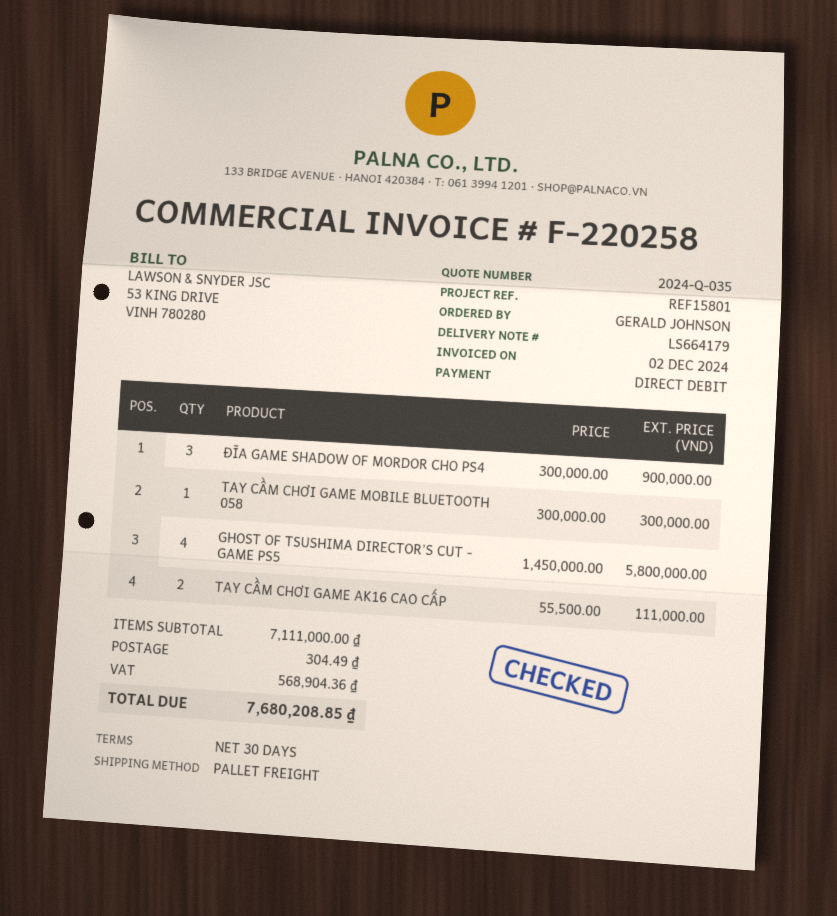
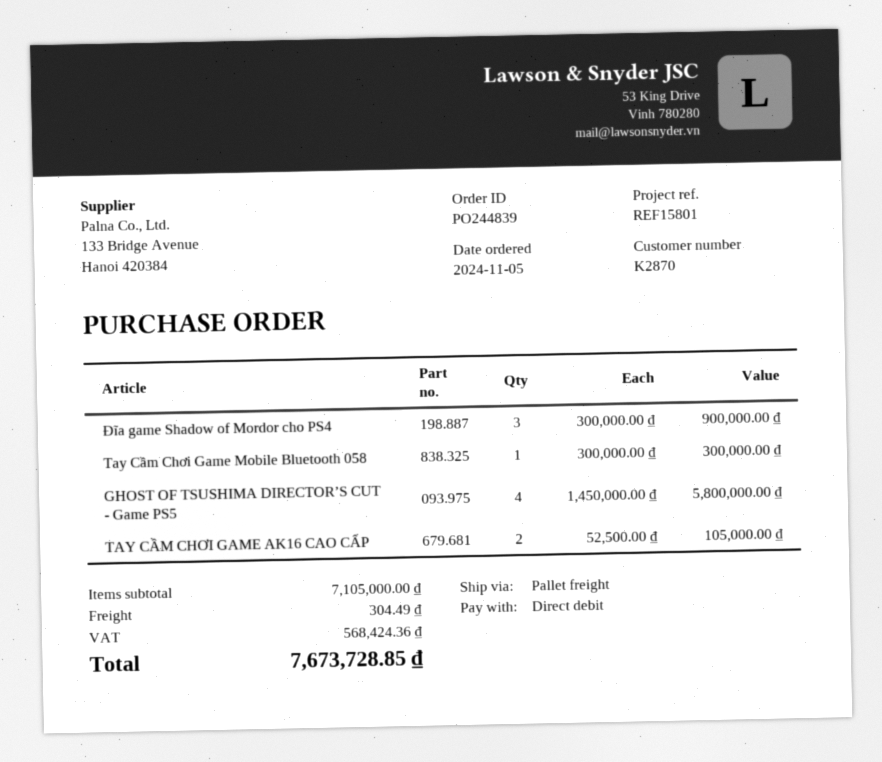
TAY CẦM CHƠI GAME AK16 CAO CẤP: 2 x 55500.00 = 111000.00 -> 2 x 52500.00 = 105000.00
subtotal: 7111000.00 -> 7105000.00
tax: 568904.36 -> 568424.36
total: 7680208.85 -> 7673728.85

